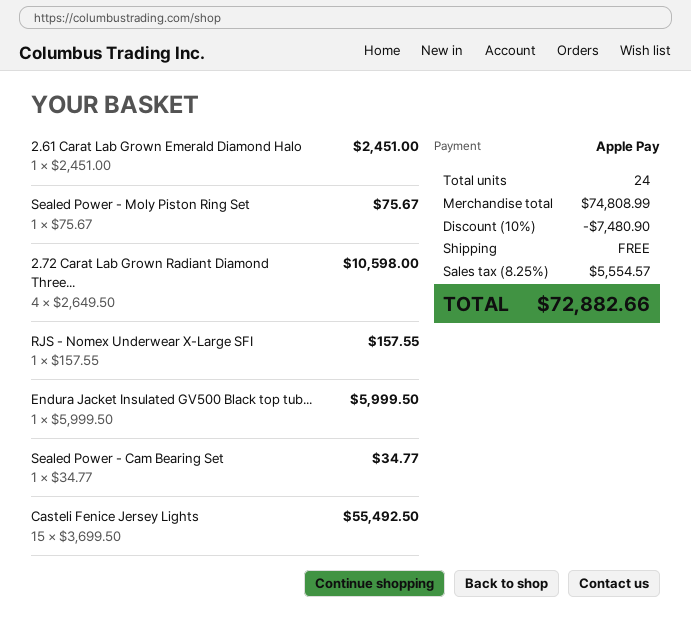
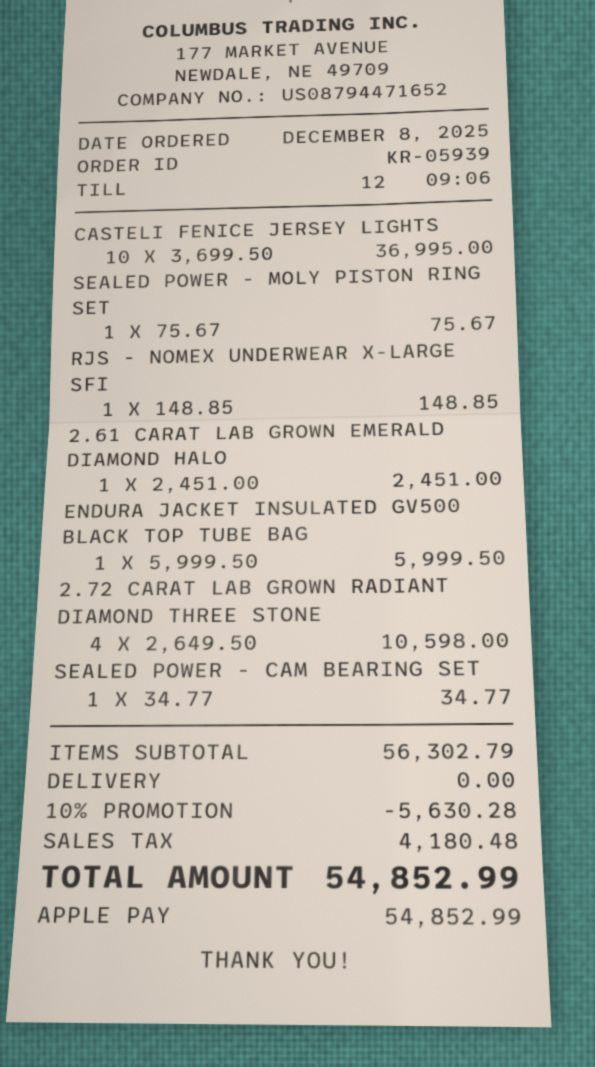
RJS - Nomex Underwear X-Large SFI: 1 x 157.55 = 157.55 -> 1 x 148.85 = 148.85
Casteli Fenice Jersey Lights: 15 x 3699.50 = 55492.50 -> 10 x 3699.50 = 36995.00
subtotal: 74808.99 -> 56302.79
discount: 10% = 7480.90 -> 10% = 5630.28
tax: 5554.57 -> 4180.48
total: 72882.66 -> 54852.99

